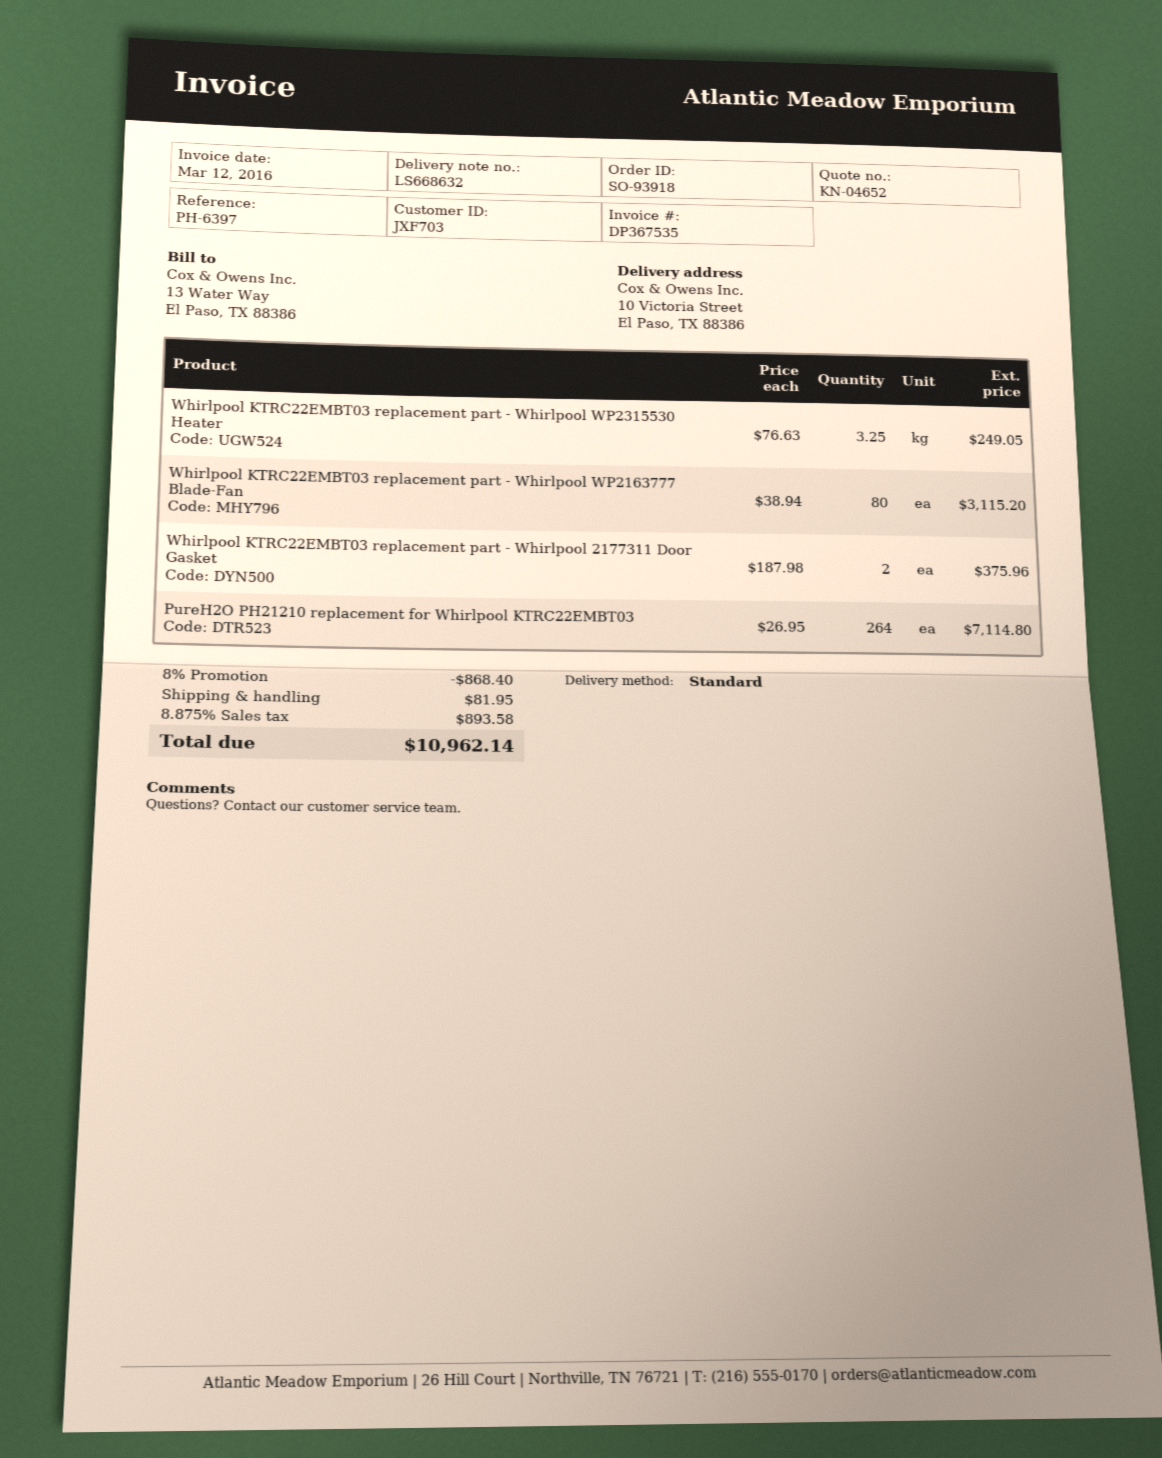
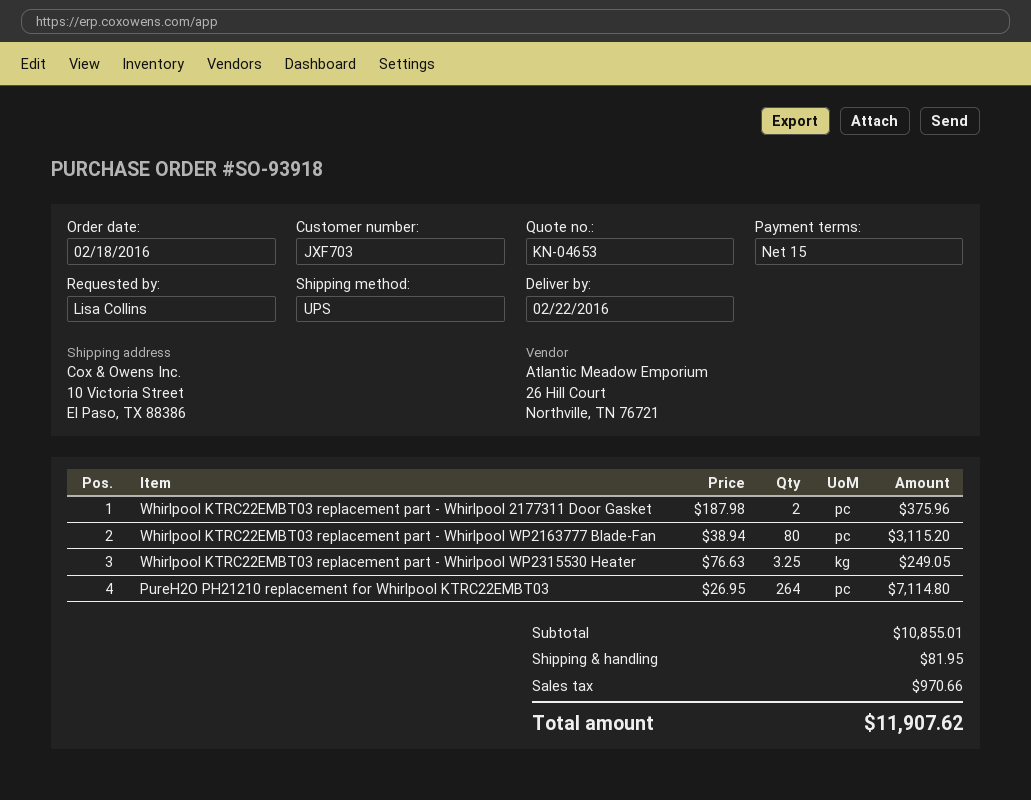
quote number: KN-04652 -> KN-04653
shipping method: standard -> UPS
discount: 8% = 868.40 -> none
tax: 893.58 -> 970.66
total: 10962.14 -> 11907.62

